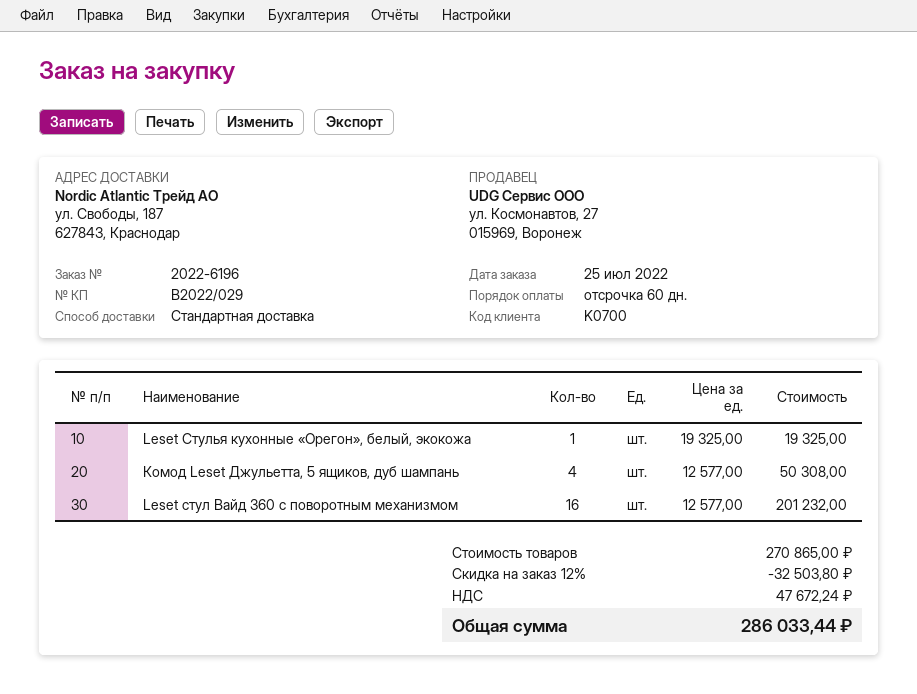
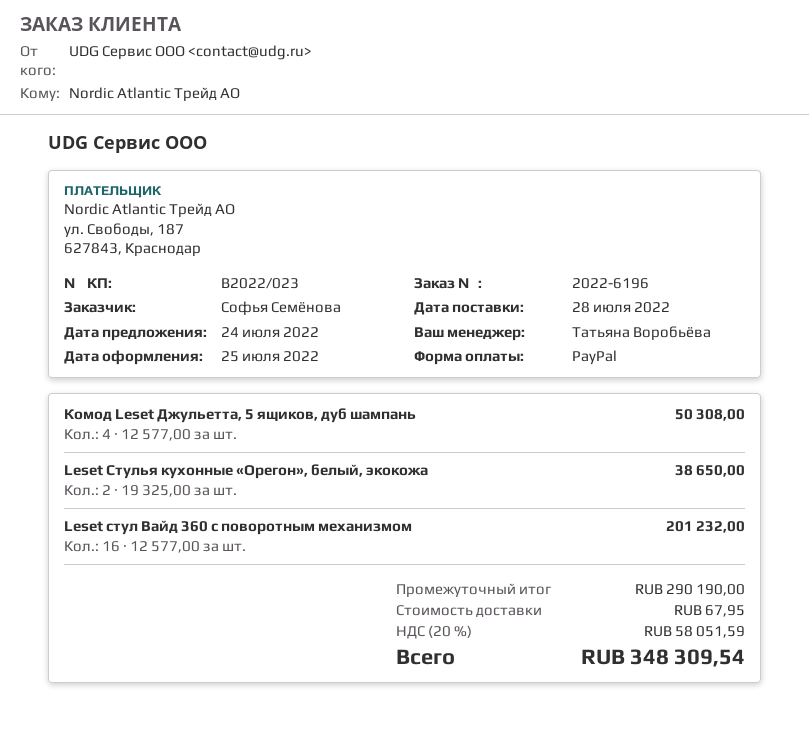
quote number: B2022/029 -> B2022/023
Leset Стулья кухонные «Орегон», белый, экокожа: 1 x 19325.00 = 19325.00 -> 2 x 19325.00 = 38650.00
subtotal: 270865.00 -> 290190.00
discount: 12% = 32503.80 -> none
shipping: none -> 67.95
tax: 47672.24 -> 58051.59
total: 286033.44 -> 348309.54

